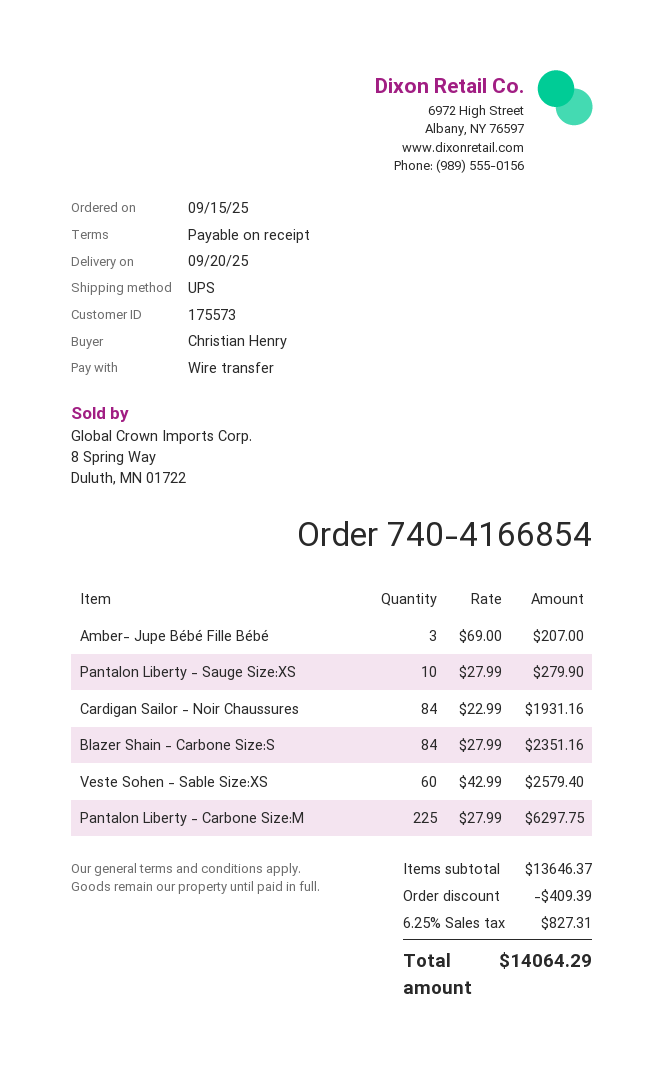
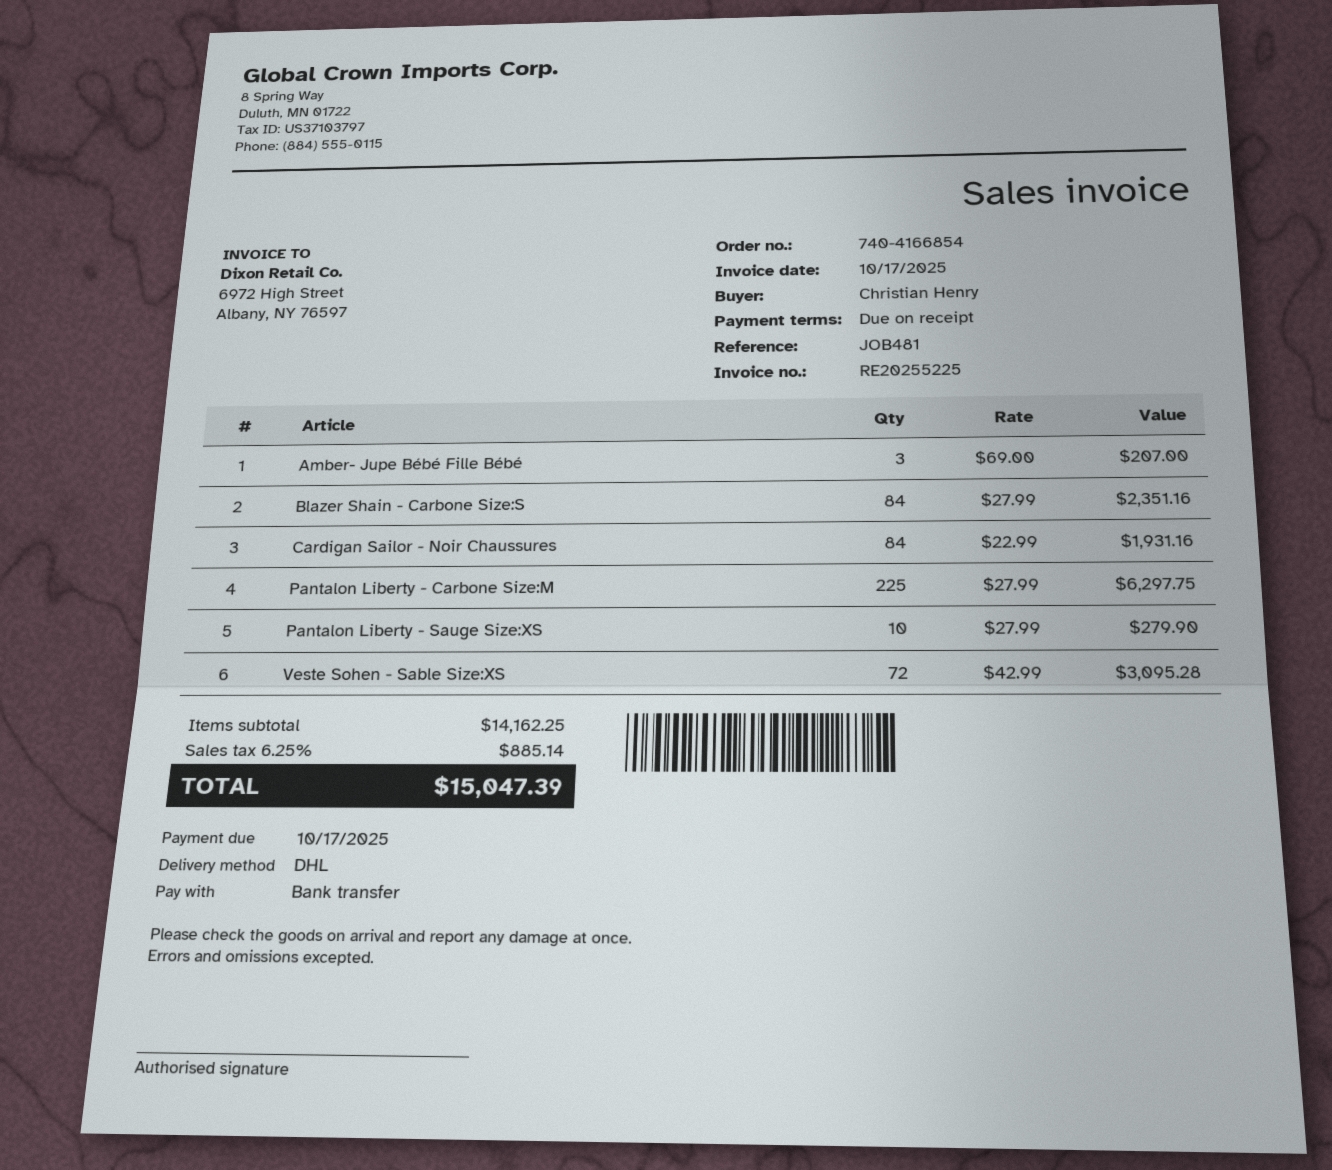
shipping method: UPS -> DHL
Veste Sohen - Sable Size:XS: 60 x 42.99 = 2579.40 -> 72 x 42.99 = 3095.28
subtotal: 13646.37 -> 14162.25
discount: 409.39 -> none
tax: 6.25% = 827.31 -> 6.25% = 885.14
total: 14064.29 -> 15047.39

